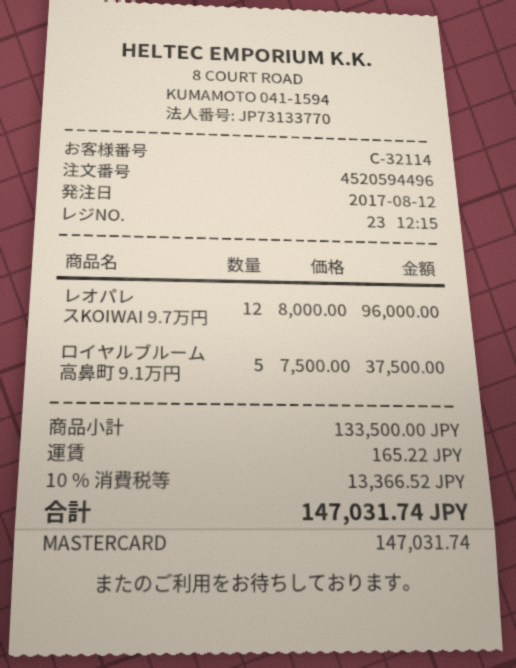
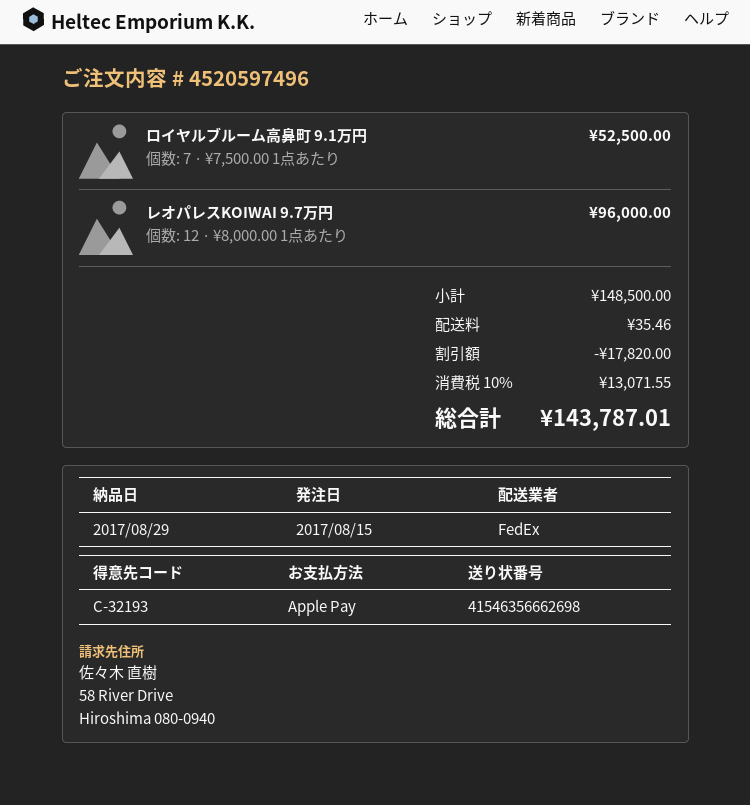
order number: 4520594496 -> 4520597496
order date: 2017-08-12 -> 2017-08-15
customer number: C-32114 -> C-32193
payment method: Mastercard -> Apple Pay
ロイヤルブルーム高鼻町 9.1万円: 5 x 7500.00 = 37500.00 -> 7 x 7500.00 = 52500.00
subtotal: 133500.00 -> 148500.00
discount: none -> 17820.00
shipping: 165.22 -> 35.46
tax: 10% = 13366.52 -> 10% = 13071.55
total: 147031.74 -> 143787.01

